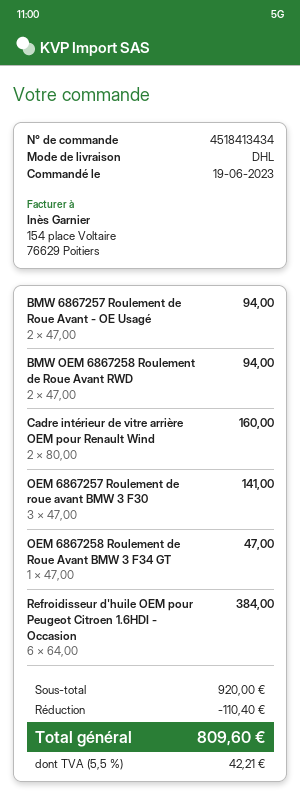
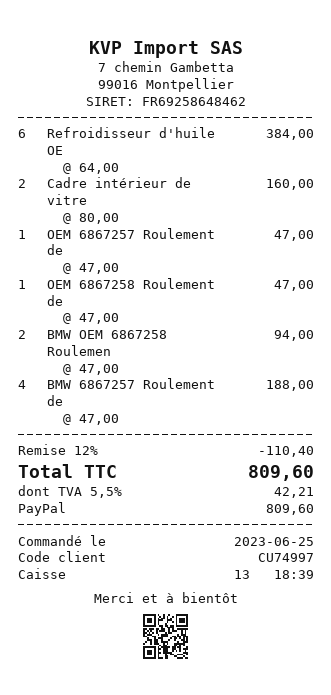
order date: 2023-06-19 -> 2023-06-25
BMW 6867257 Roulement de Roue Avant - OE Usagé: 2 x 47.00 = 94.00 -> 4 x 47.00 = 188.00
OEM 6867257 Roulement de roue avant BMW 3 F30: 3 x 47.00 = 141.00 -> 1 x 47.00 = 47.00

